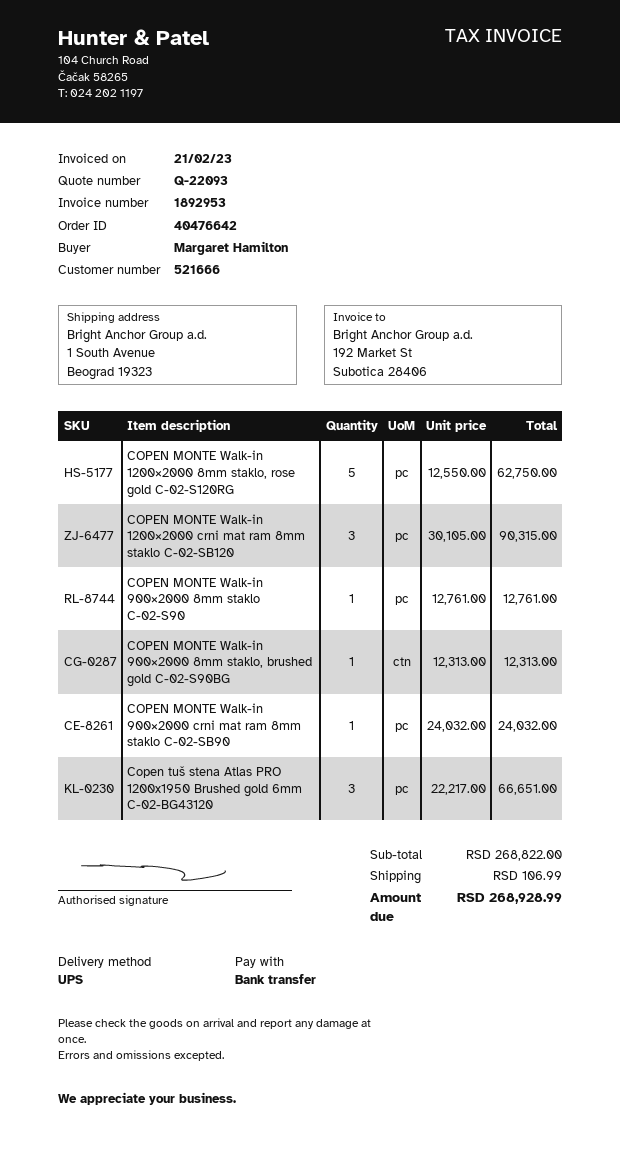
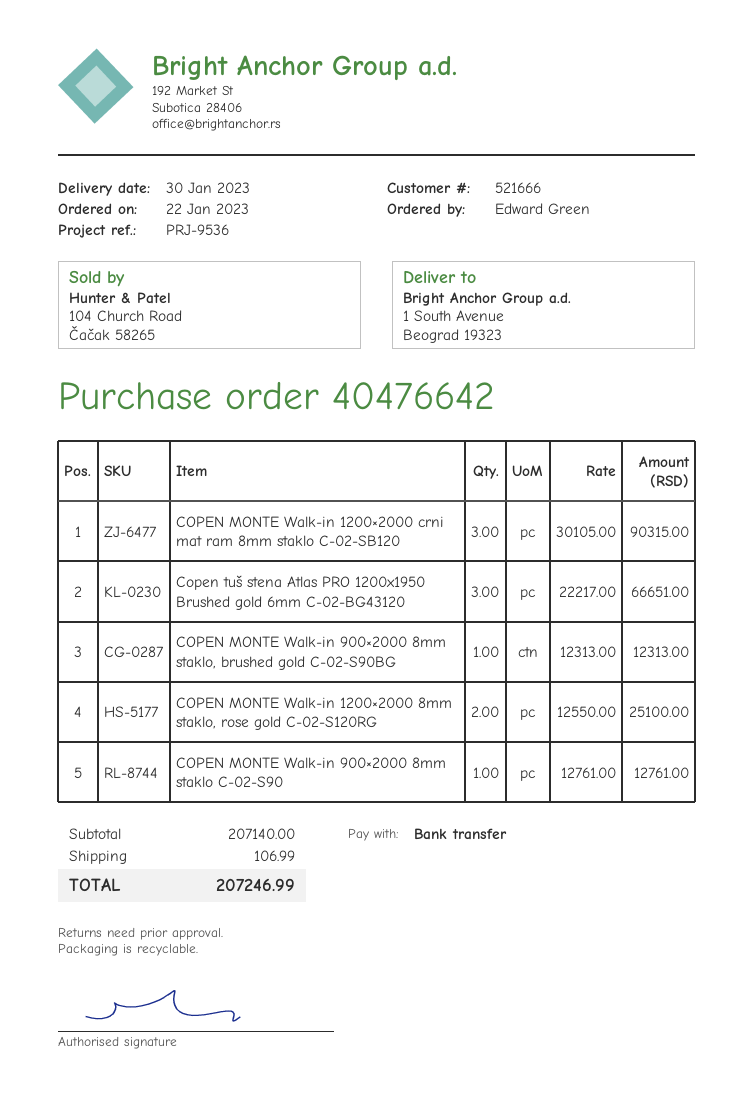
ordered by: Margaret Hamilton -> Edward Green
COPEN MONTE Walk-in 1200×2000 8mm staklo, rose gold C-02-S120RG: 5 x 12550.00 = 62750.00 -> 2 x 12550.00 = 25100.00
COPEN MONTE Walk-in 900×2000 crni mat ram 8mm staklo C-02-SB90: 1 x 24032.00 = 24032.00 -> none
subtotal: 268822.00 -> 207140.00
total: 268928.99 -> 207246.99

